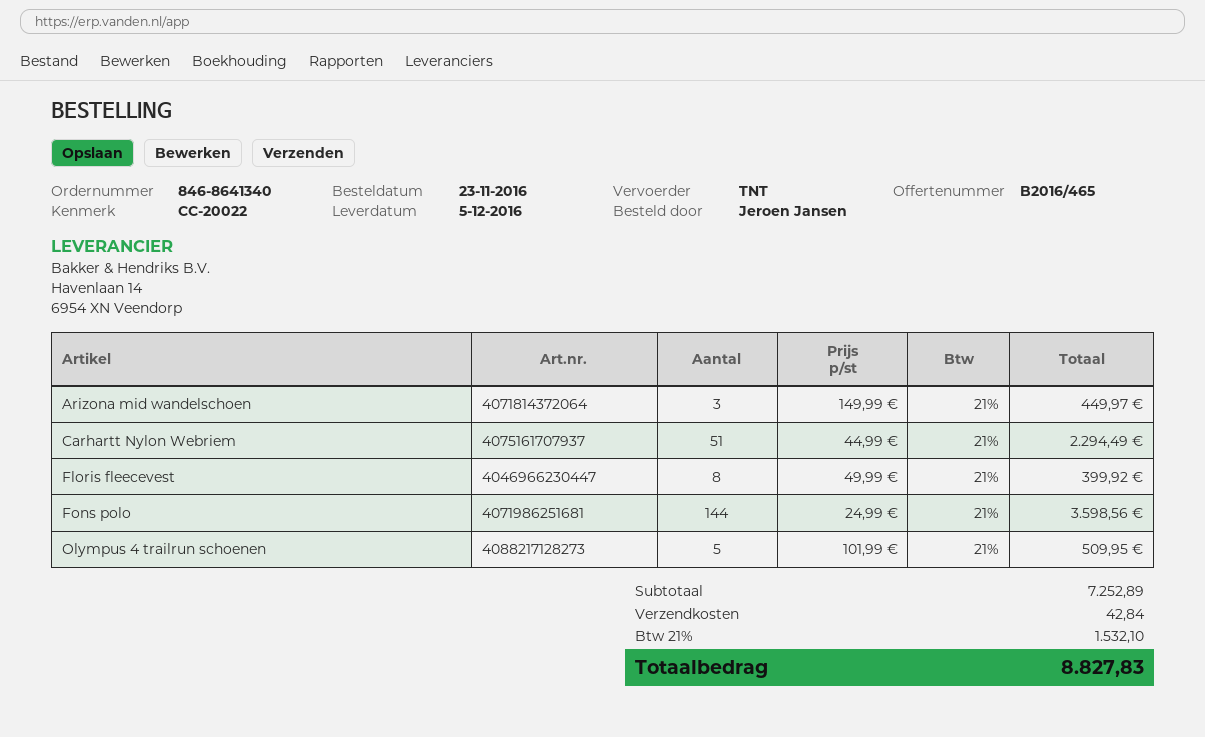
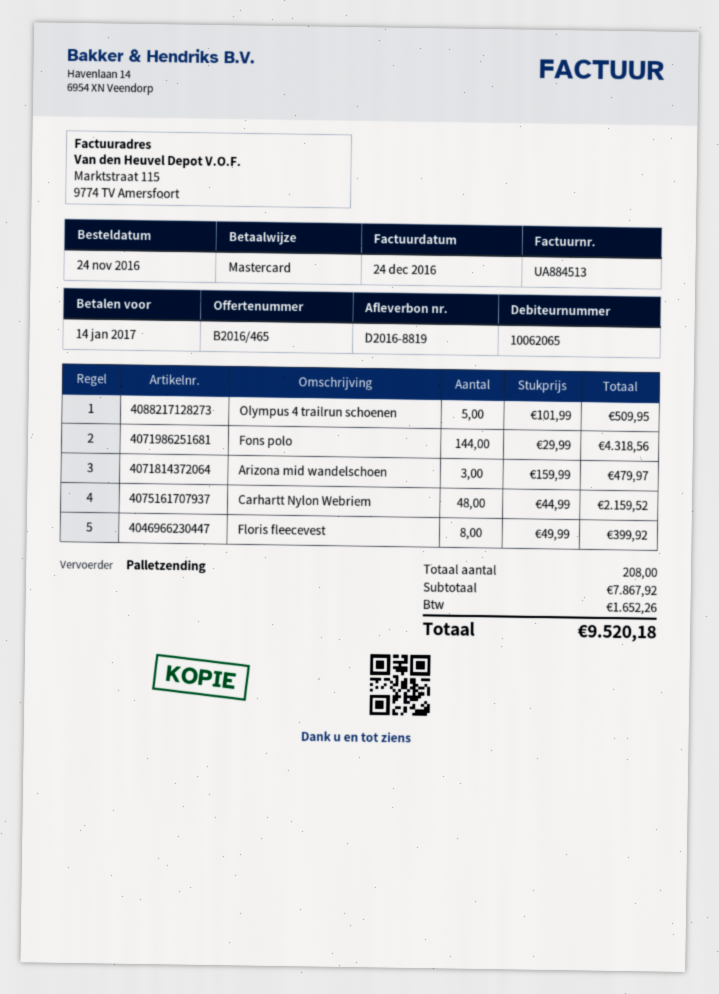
order date: 2016-11-23 -> 2016-11-24
shipping method: TNT -> pallet freight
Arizona mid wandelschoen: 3 x 149.99 = 449.97 -> 3 x 159.99 = 479.97
Carhartt Nylon Webriem: 51 x 44.99 = 2294.49 -> 48 x 44.99 = 2159.52
Fons polo: 144 x 24.99 = 3598.56 -> 144 x 29.99 = 4318.56
subtotal: 7252.89 -> 7867.92
shipping: 42.84 -> none
tax: 1532.10 -> 1652.26
total: 8827.83 -> 9520.18

